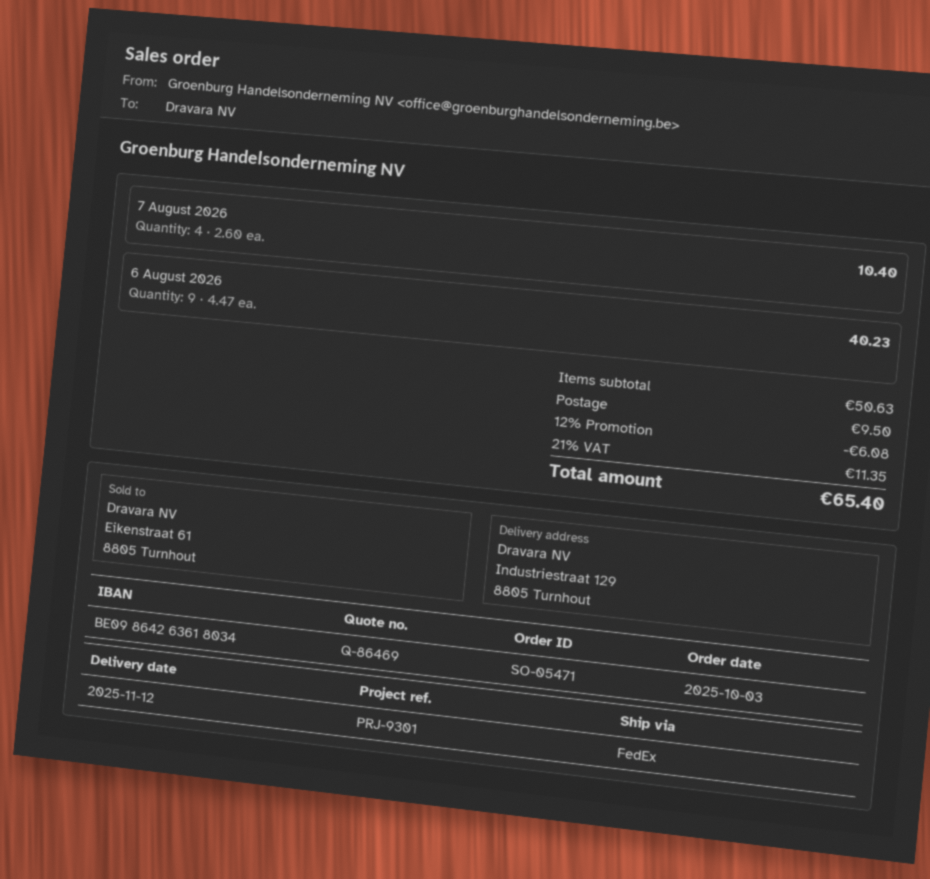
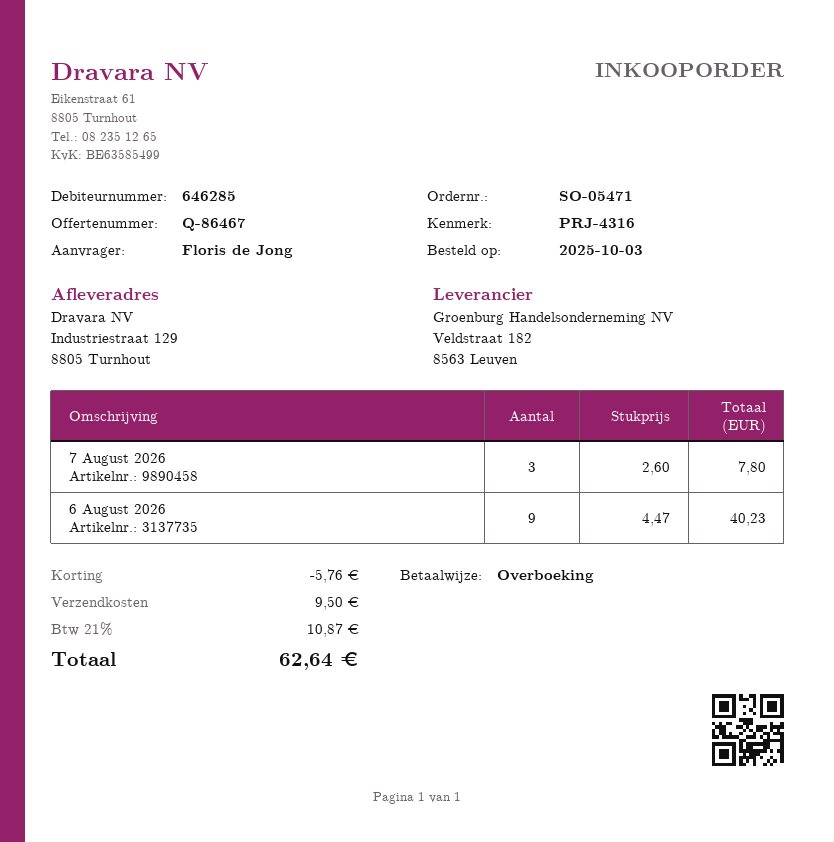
quote number: Q-86469 -> Q-86467
reference: PRJ-9301 -> PRJ-4316
7 August 2026: 4 x 2.60 = 10.40 -> 3 x 2.60 = 7.80
discount: 6.08 -> 5.76
tax: 21% = 11.35 -> 21% = 10.87
total: 65.40 -> 62.64

